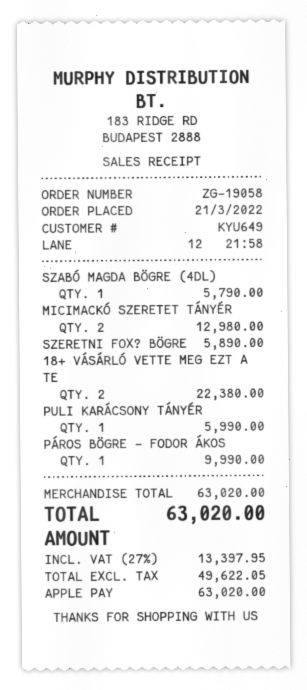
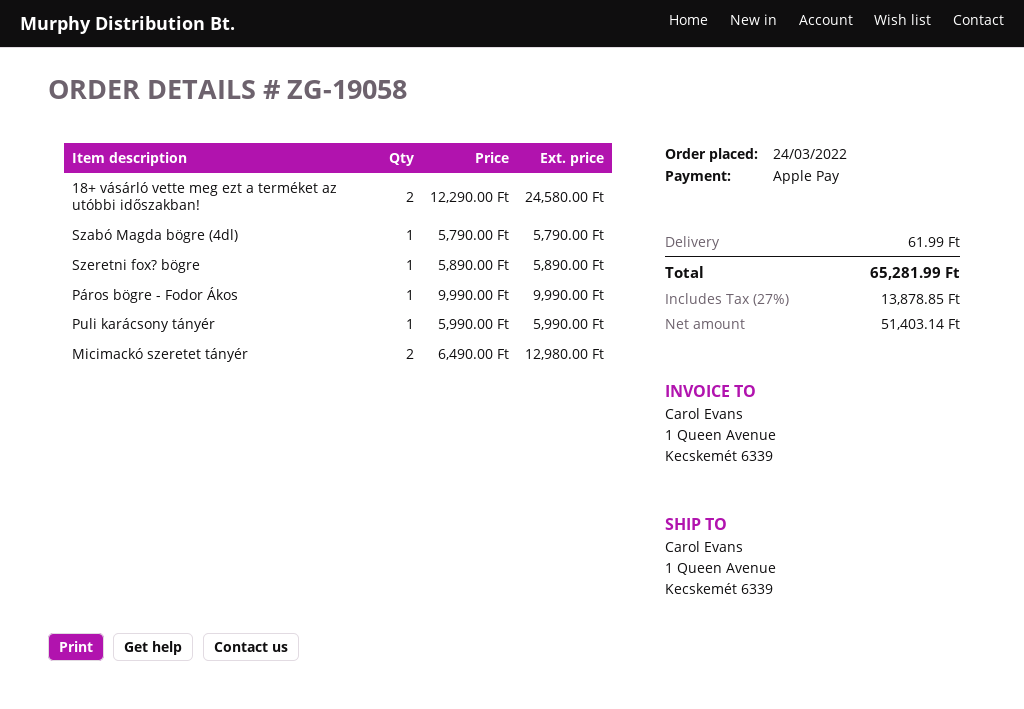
order date: 2022-03-21 -> 2022-03-24
18+ VÁSÁRLÓ VETTE MEG EZT A TE: 2 for 22380.00 -> 2 for 24580.00
shipping: none -> 61.99
net: 49622.05 -> 51403.14
tax: 27% = 13397.95 -> 27% = 13878.85
total: 63020.00 -> 65281.99

